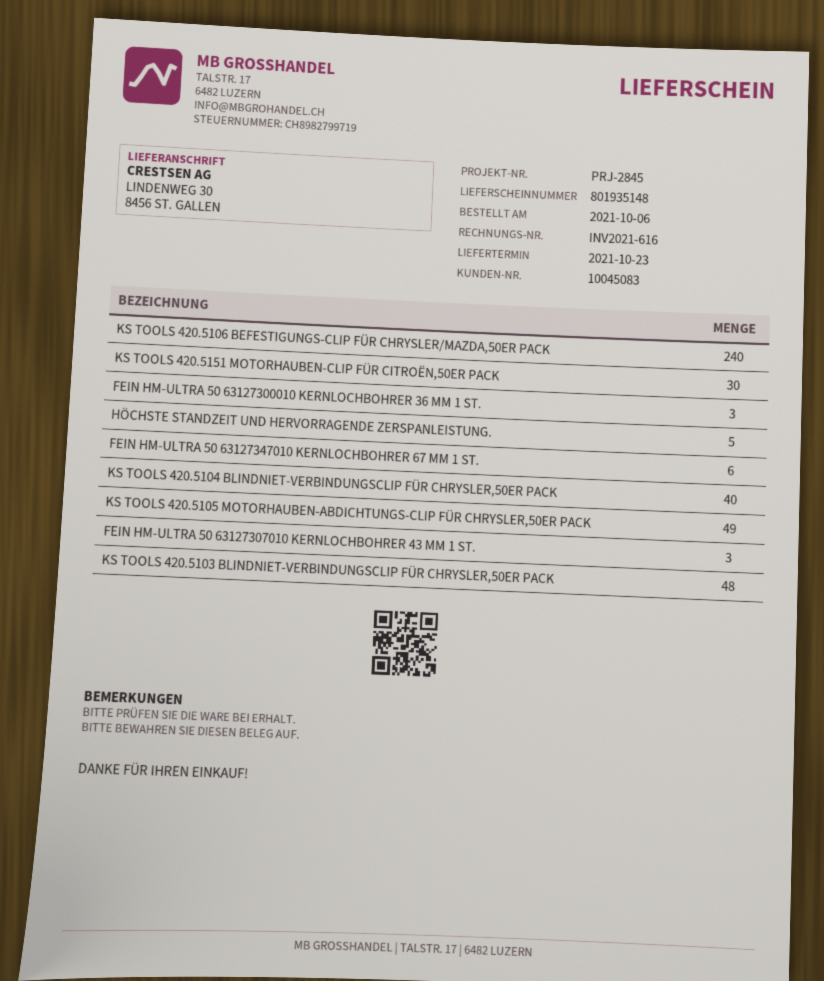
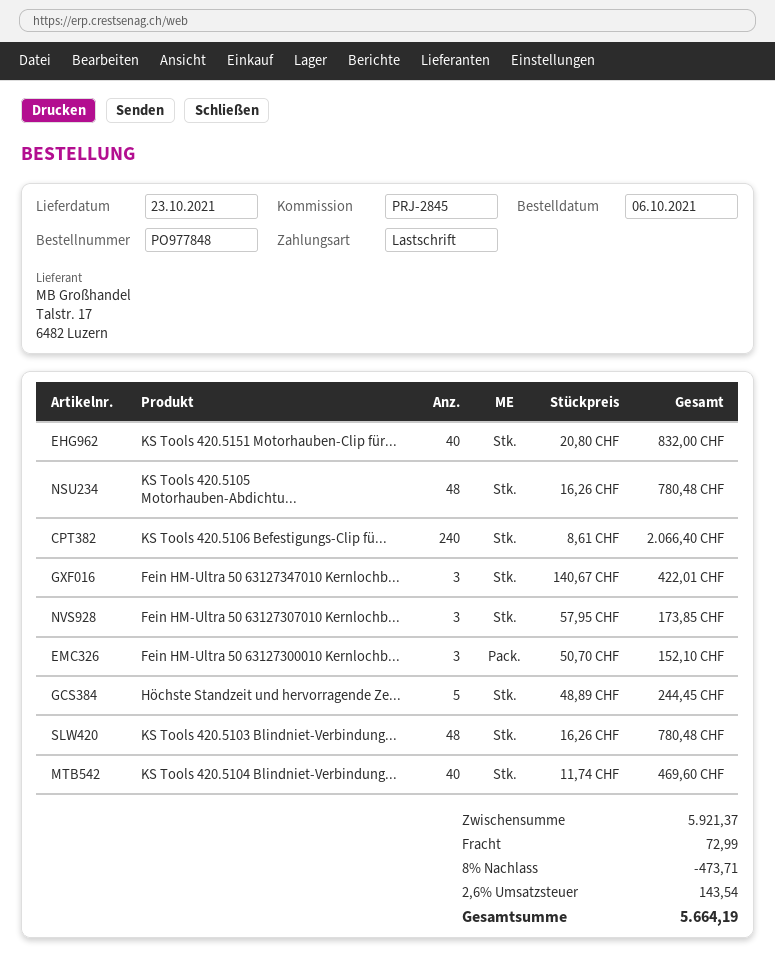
KS TOOLS 420.5151 MOTORHAUBEN-CLIP FÜR CITROËN,50ER PACK: 30 -> 40
FEIN HM-ULTRA 50 63127347010 KERNLOCHBOHRER 67 MM 1 ST.: 6 -> 3
KS TOOLS 420.5105 MOTORHAUBEN-ABDICHTUNGS-CLIP FÜR CHRYSLER,50ER PACK: 49 -> 48

